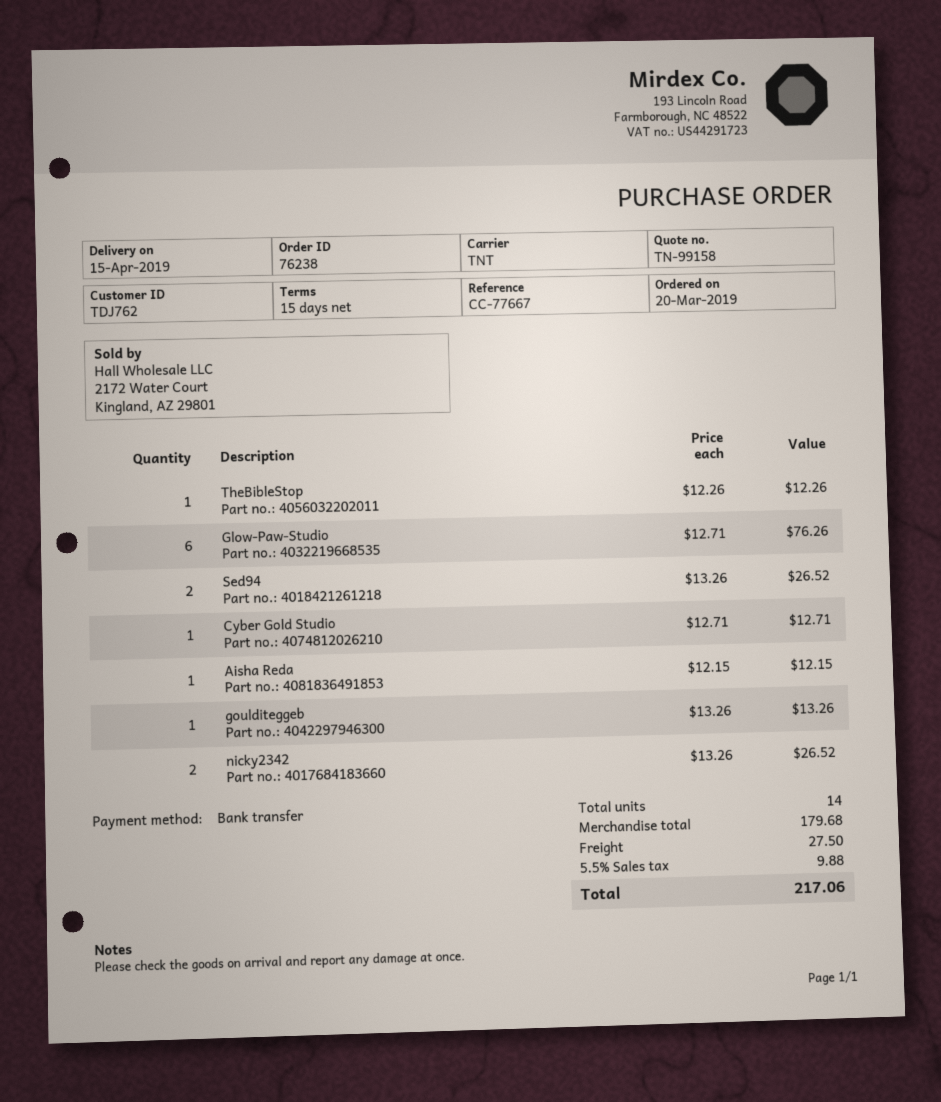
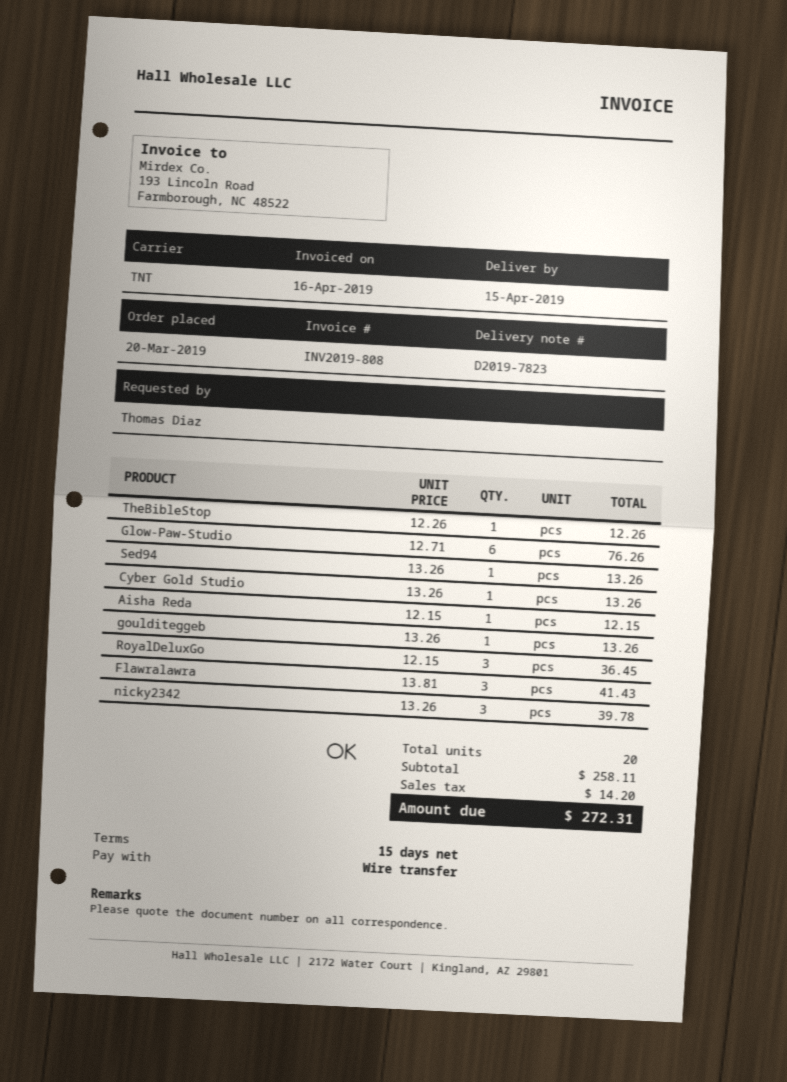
Sed94: 2 x 13.26 = 26.52 -> 1 x 13.26 = 13.26
Cyber Gold Studio: 1 x 12.71 = 12.71 -> 1 x 13.26 = 13.26
nicky2342: 2 x 13.26 = 26.52 -> 3 x 13.26 = 39.78
RoyalDeluxGo: none -> 3 x 12.15 = 36.45
Flawralawra: none -> 3 x 13.81 = 41.43
total quantity: 14 -> 20
subtotal: 179.68 -> 258.11
shipping: 27.50 -> none
tax: 9.88 -> 14.20
total: 217.06 -> 272.31

